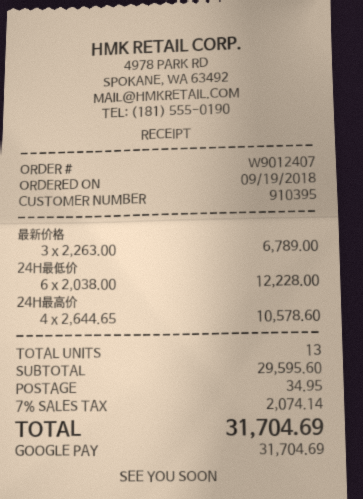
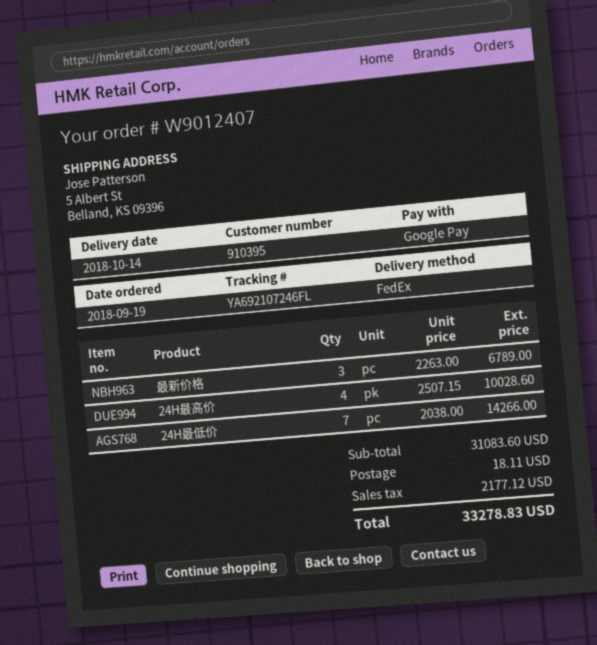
24H最低价: 6 x 2038.00 = 12228.00 -> 7 x 2038.00 = 14266.00
24H最高价: 4 x 2644.65 = 10578.60 -> 4 x 2507.15 = 10028.60
subtotal: 29595.60 -> 31083.60
shipping: 34.95 -> 18.11
tax: 2074.14 -> 2177.12
total: 31704.69 -> 33278.83

